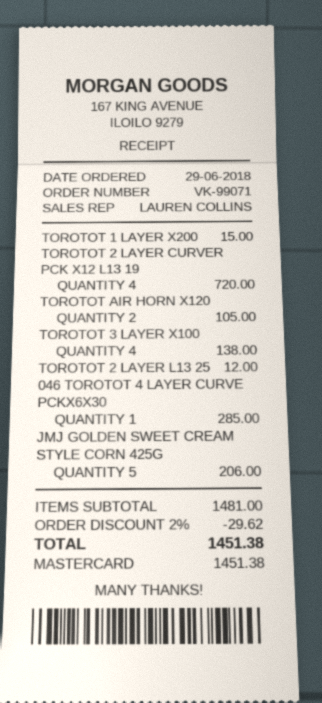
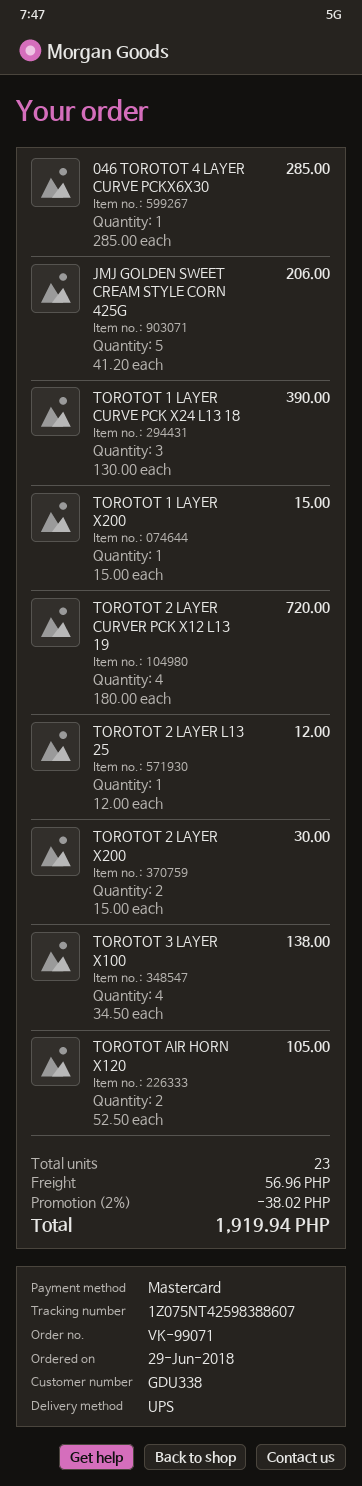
TOROTOT 1 LAYER CURVE PCK X24 L13 18: none -> 3 for 390.00
TOROTOT 2 LAYER X200: none -> 2 for 30.00
discount: 2% = 29.62 -> 2% = 38.02
shipping: none -> 56.96
total: 1451.38 -> 1919.94

